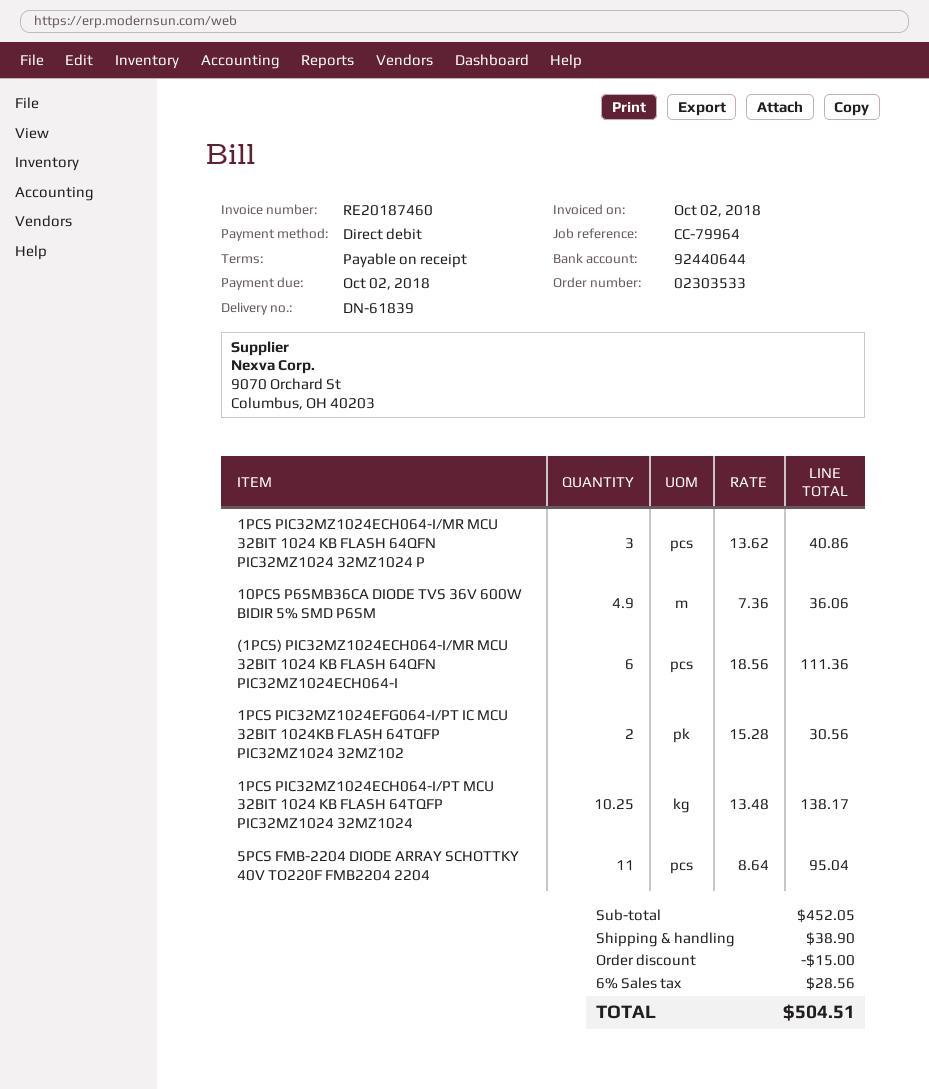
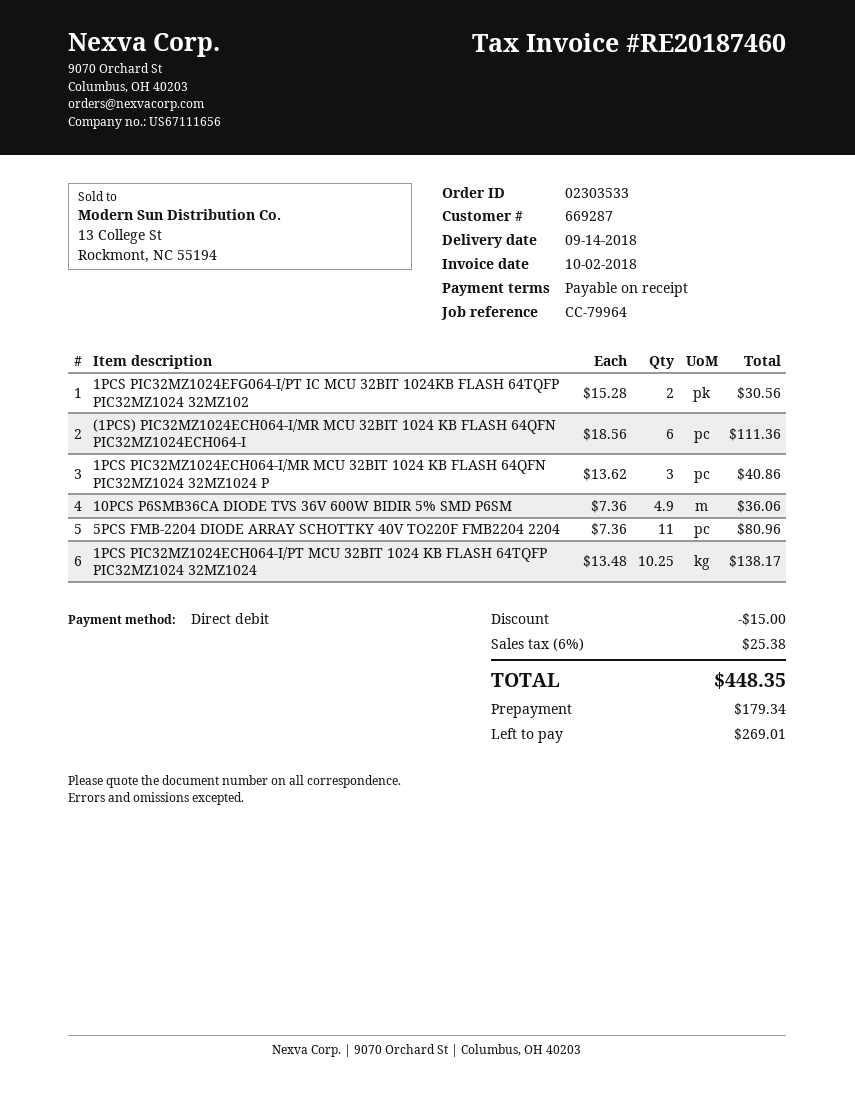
5PCS FMB-2204 DIODE ARRAY SCHOTTKY 40V TO220F FMB2204 2204: 11 x 8.64 = 95.04 -> 11 x 7.36 = 80.96
shipping: 38.90 -> none
tax: 6% = 28.56 -> 6% = 25.38
total: 504.51 -> 448.35

